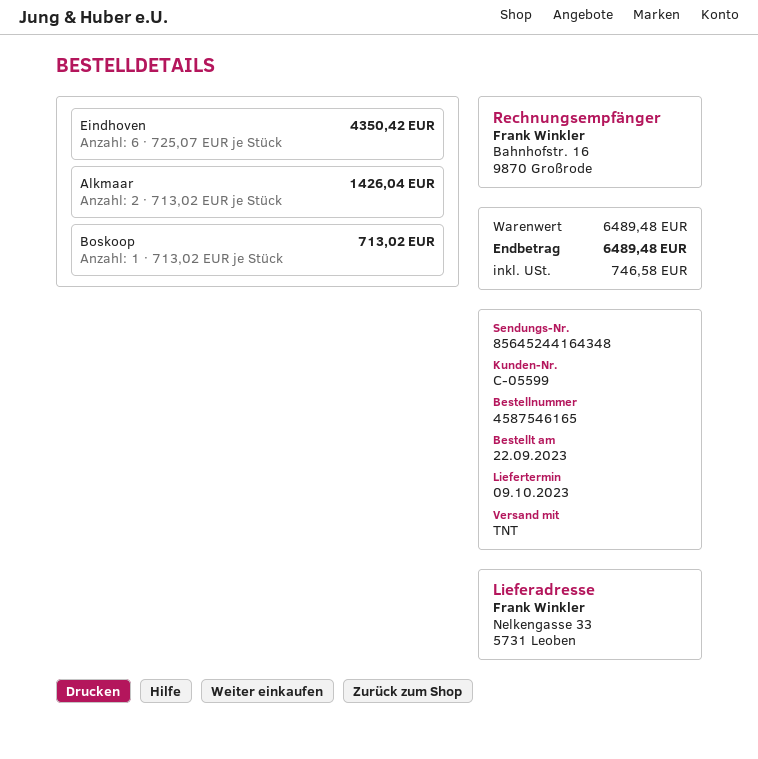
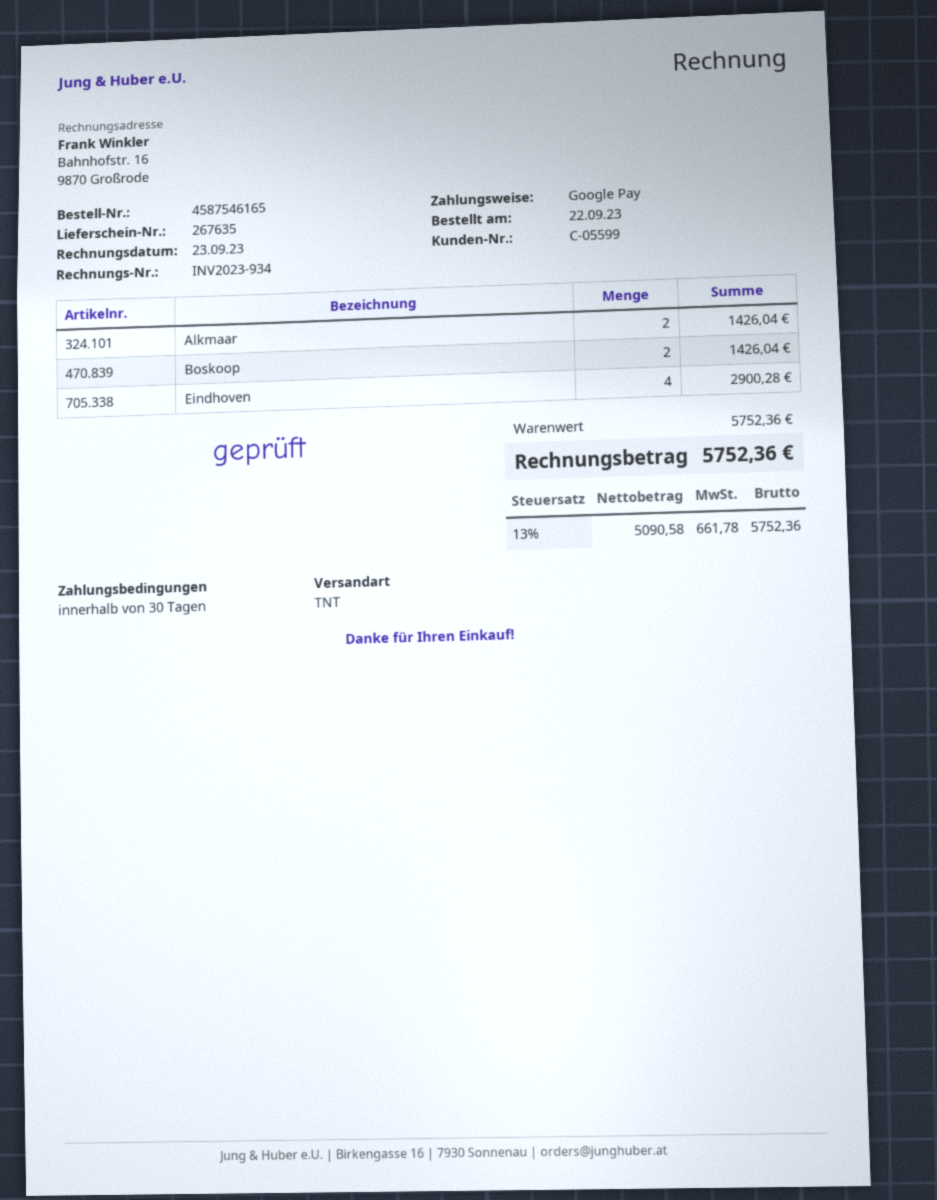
Eindhoven: 6 for 4350.42 -> 4 for 2900.28
Boskoop: 1 for 713.02 -> 2 for 1426.04
subtotal: 6489.48 -> 5752.36
tax: 746.58 -> 661.78
total: 6489.48 -> 5752.36

